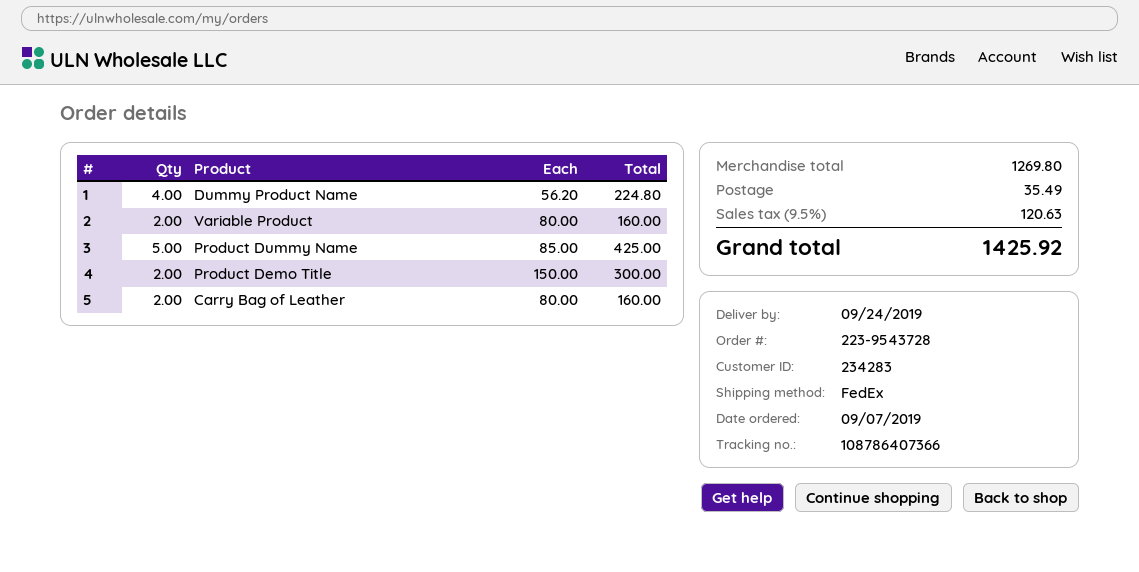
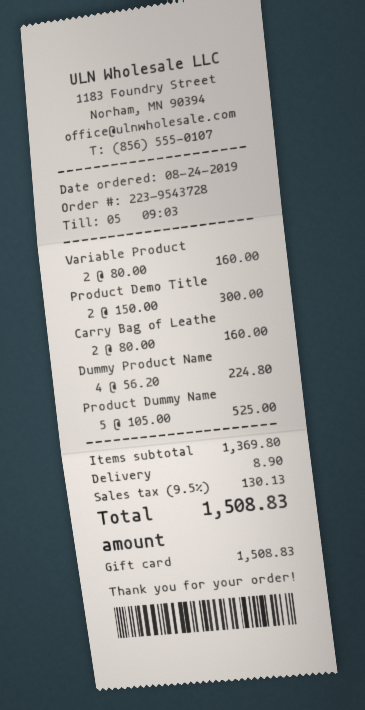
order date: 2019-09-07 -> 2019-08-24
Product Dummy Name: 5 x 85.00 = 425.00 -> 5 x 105.00 = 525.00
subtotal: 1269.80 -> 1369.80
shipping: 35.49 -> 8.90
tax: 9.5% = 120.63 -> 9.5% = 130.13
total: 1425.92 -> 1508.83

